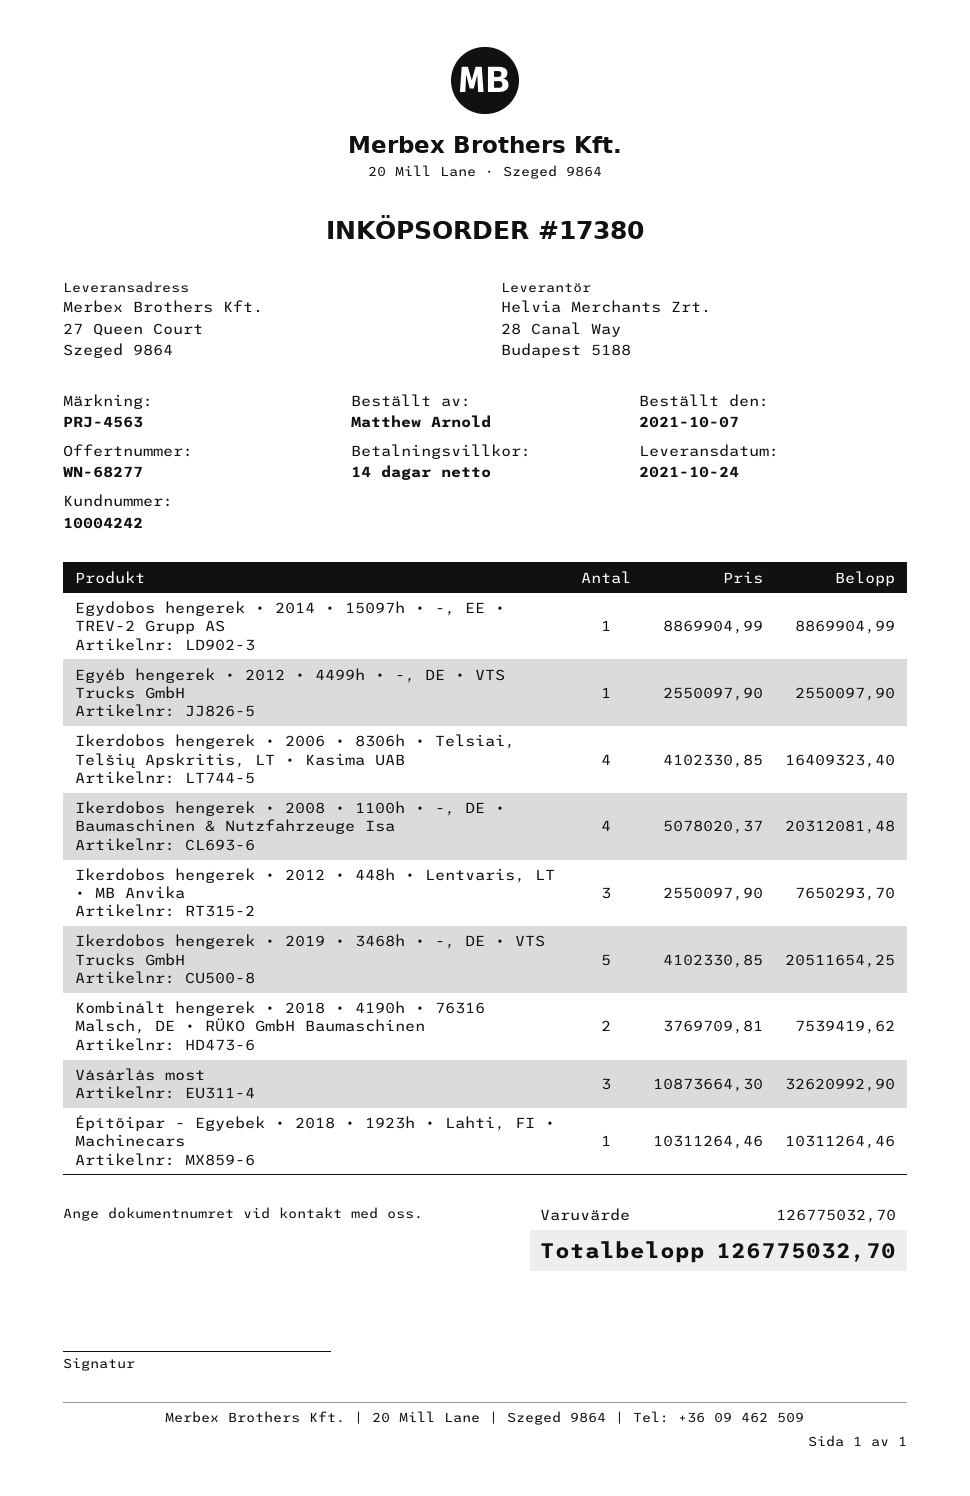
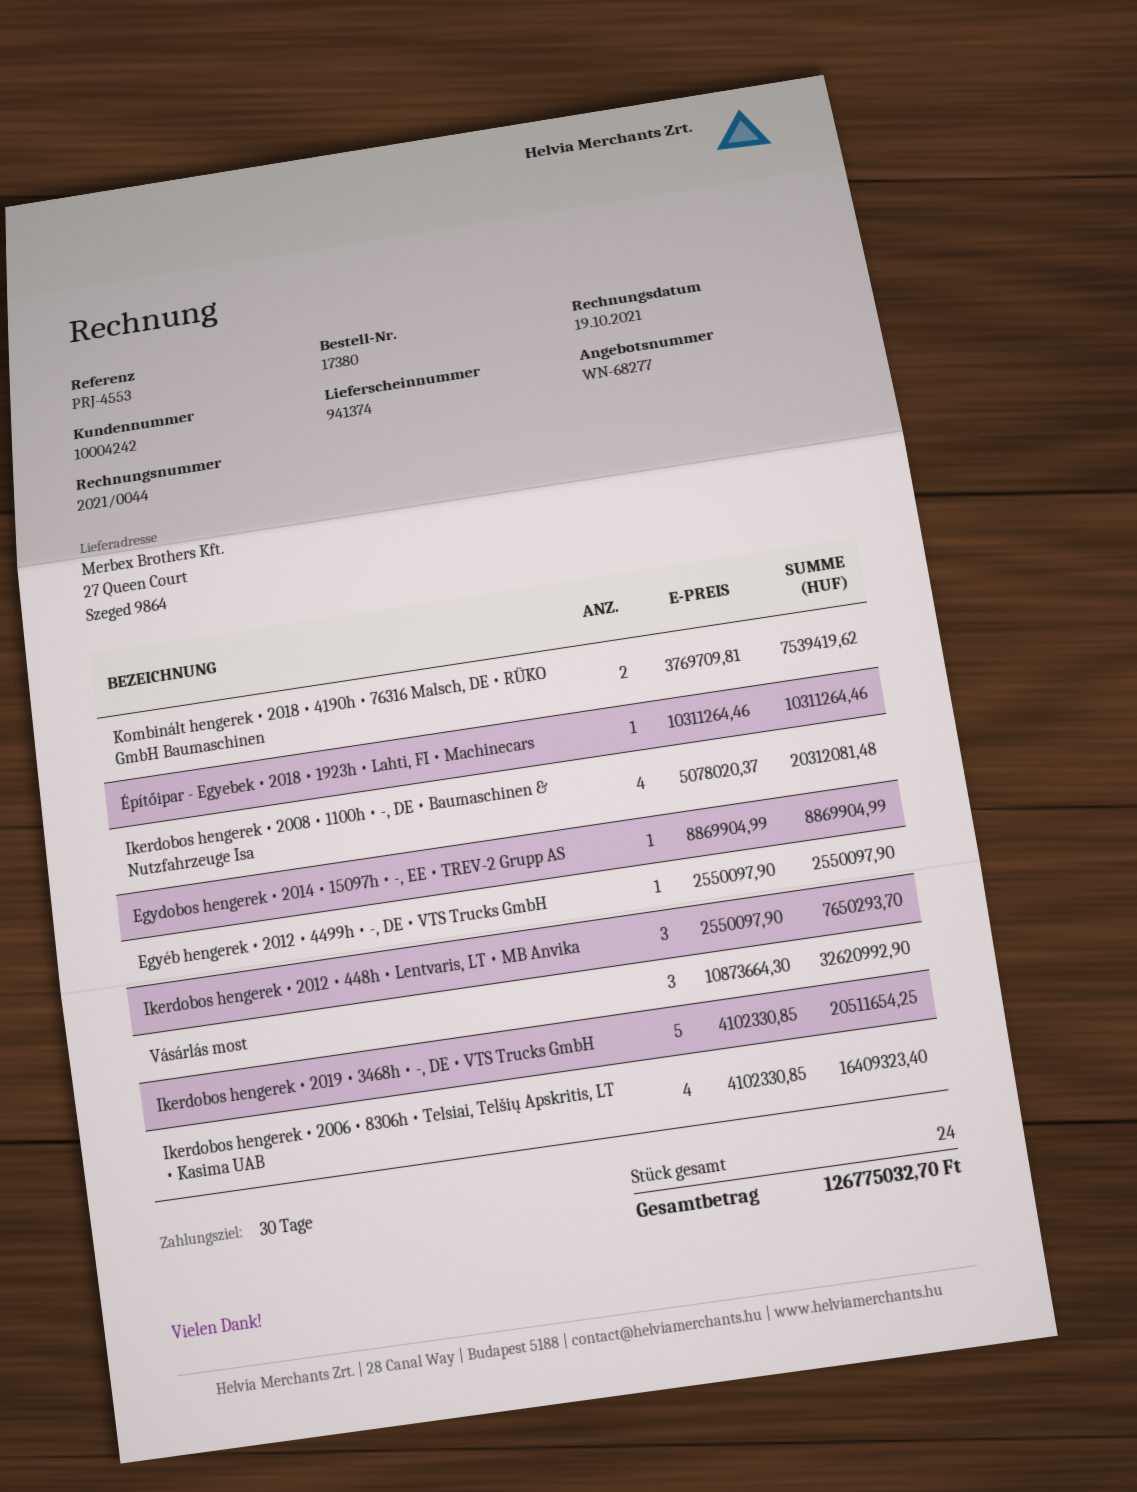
payment terms: 14 days -> 30 days
reference: PRJ-4563 -> PRJ-4553

